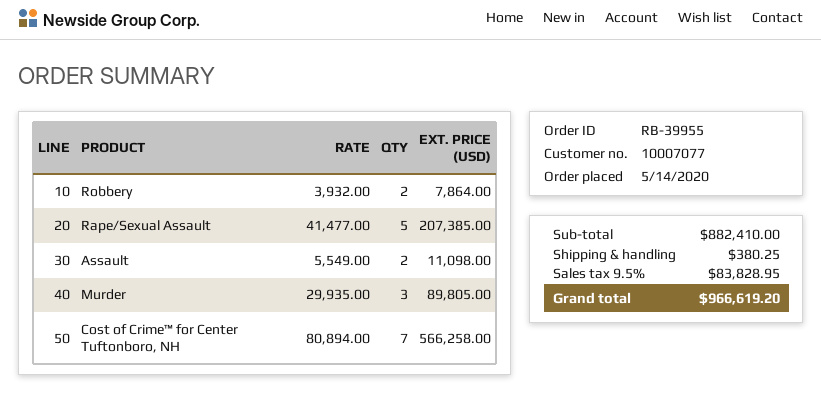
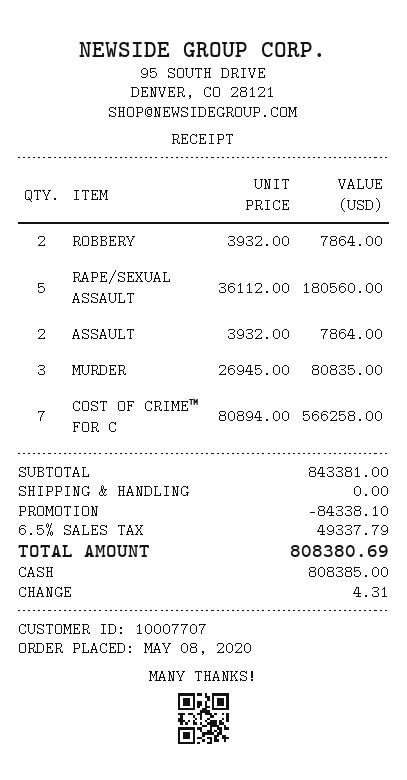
order date: 2020-05-14 -> 2020-05-08
customer number: 10007077 -> 10007707
Rape/Sexual Assault: 5 x 41477.00 = 207385.00 -> 5 x 36112.00 = 180560.00
Assault: 2 x 5549.00 = 11098.00 -> 2 x 3932.00 = 7864.00
Murder: 3 x 29935.00 = 89805.00 -> 3 x 26945.00 = 80835.00
subtotal: 882410.00 -> 843381.00
discount: none -> 84338.10
shipping: 380.25 -> 0.00
tax: 9.5% = 83828.95 -> 6.5% = 49337.79
total: 966619.20 -> 808380.69

